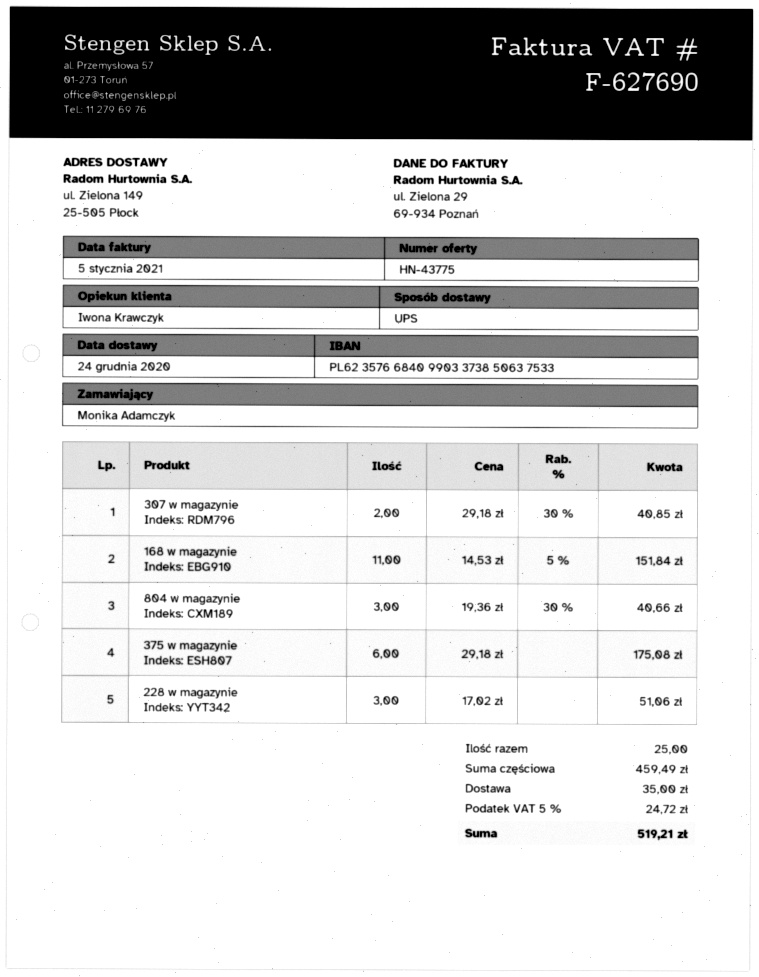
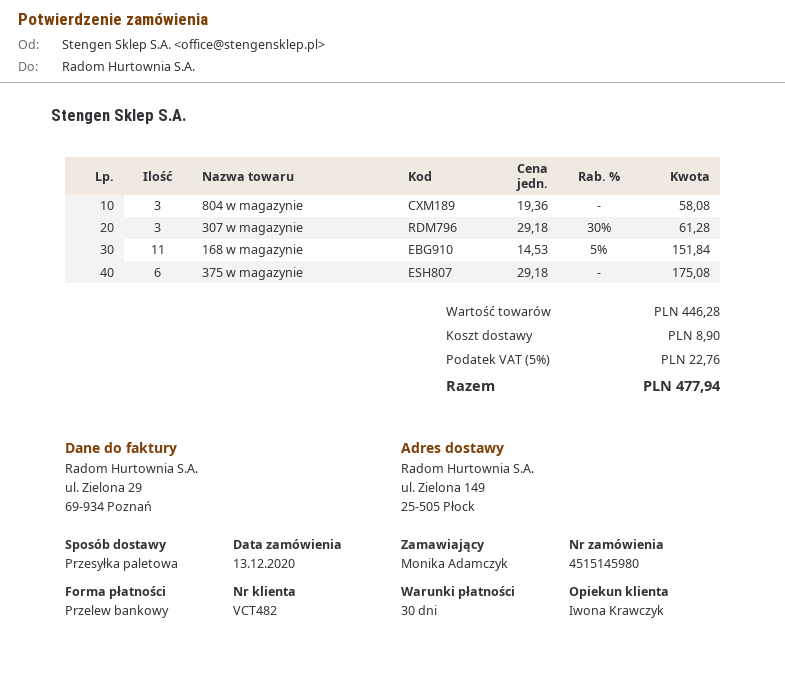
shipping method: UPS -> pallet freight
307 w magazynie: 2 x 29.18 - 30% = 40.85 -> 3 x 29.18 - 30% = 61.28
804 w magazynie: 3 x 19.36 - 30% = 40.66 -> 3 x 19.36 = 58.08
228 w magazynie: 3 x 17.02 = 51.06 -> none
subtotal: 459.49 -> 446.28
shipping: 35.00 -> 8.90
tax: 5% = 24.72 -> 5% = 22.76
total: 519.21 -> 477.94

